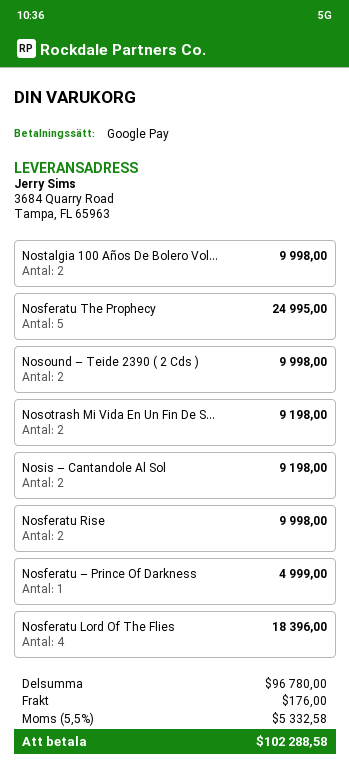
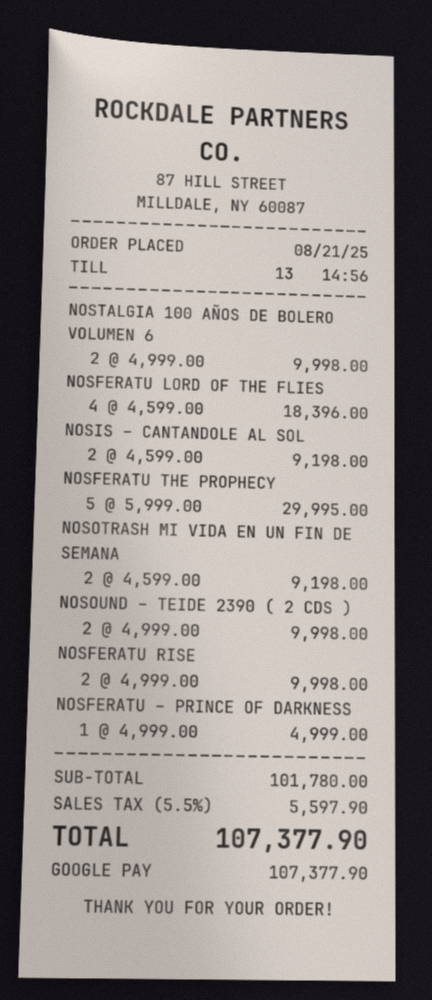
Nosferatu The Prophecy: 5 for 24995.00 -> 5 for 29995.00
subtotal: 96780.00 -> 101780.00
shipping: 176.00 -> none
tax: 5.5% = 5332.58 -> 5.5% = 5597.90
total: 102288.58 -> 107377.90

